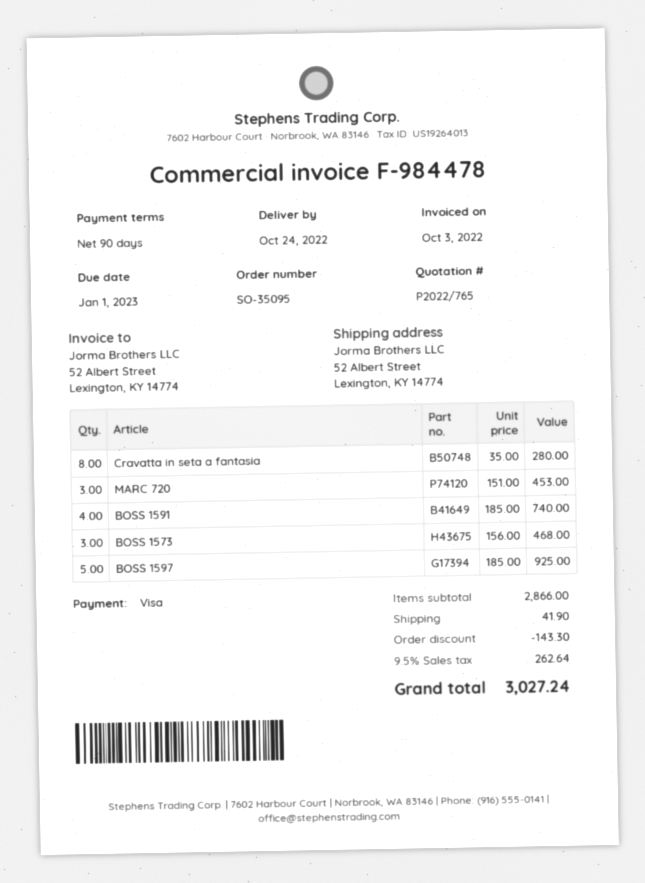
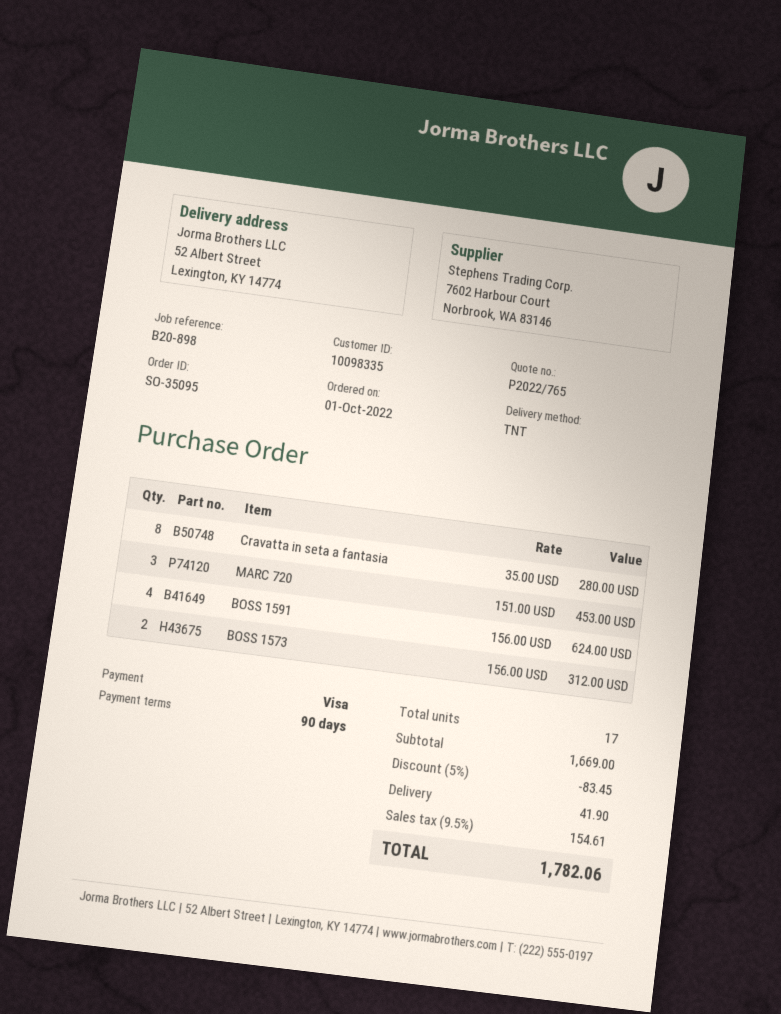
BOSS 1591: 4 x 185.00 = 740.00 -> 4 x 156.00 = 624.00
BOSS 1573: 3 x 156.00 = 468.00 -> 2 x 156.00 = 312.00
BOSS 1597: 5 x 185.00 = 925.00 -> none
subtotal: 2866.00 -> 1669.00
discount: 143.30 -> 83.45
tax: 9.5% = 262.64 -> 9.5% = 154.61
total: 3027.24 -> 1782.06

